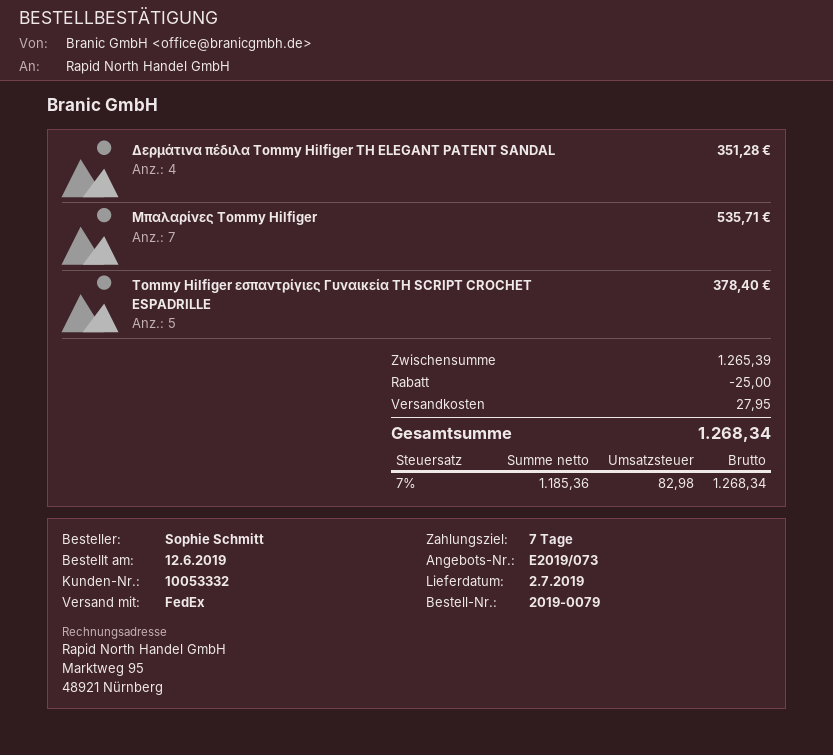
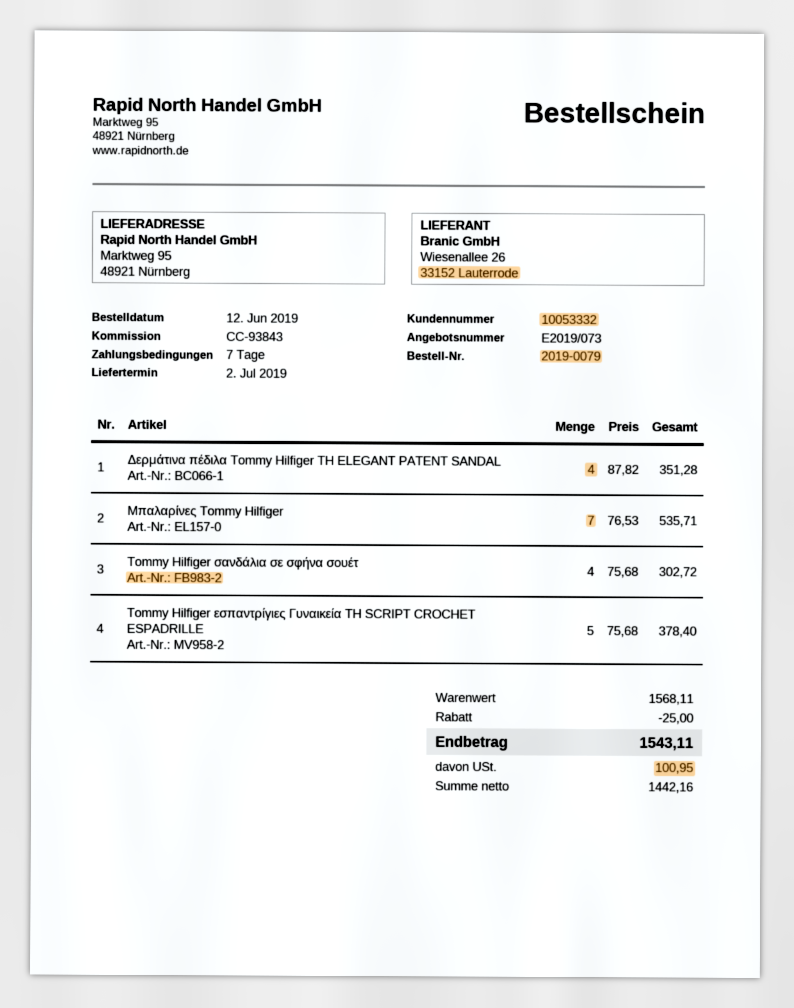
Tommy Hilfiger σανδάλια σε σφήνα σουέτ: none -> 4 for 302.72
subtotal: 1265.39 -> 1568.11
shipping: 27.95 -> none
net: 1185.36 -> 1442.16
tax: 82.98 -> 100.95
total: 1268.34 -> 1543.11

